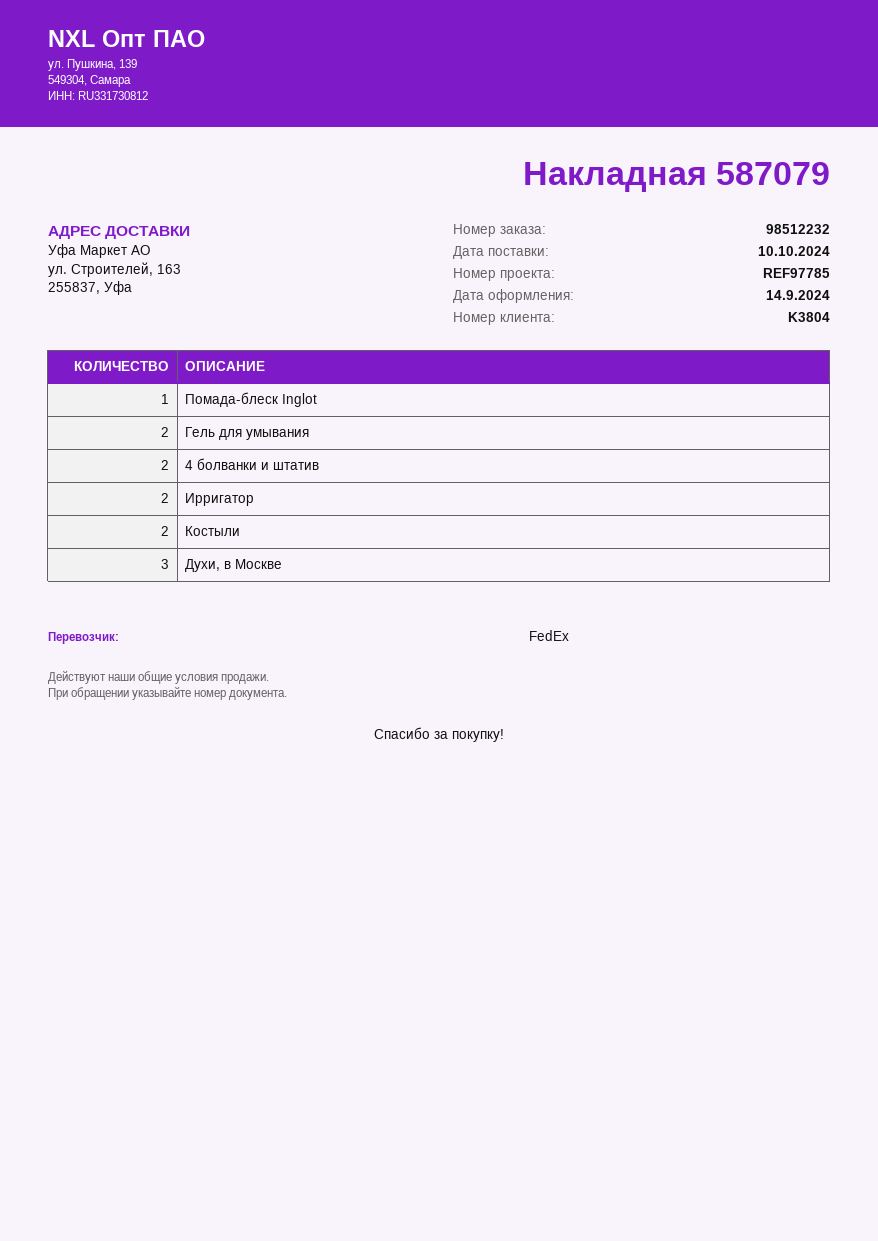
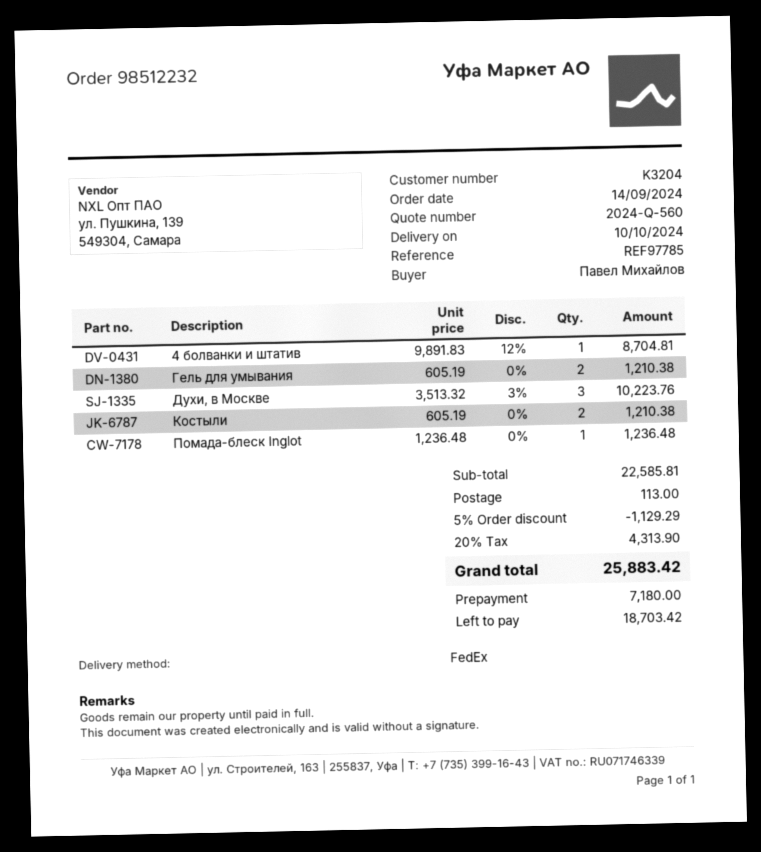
customer number: K3804 -> K3204
4 болванки и штатив: 2 -> 1
Ирригатор: 2 -> none

